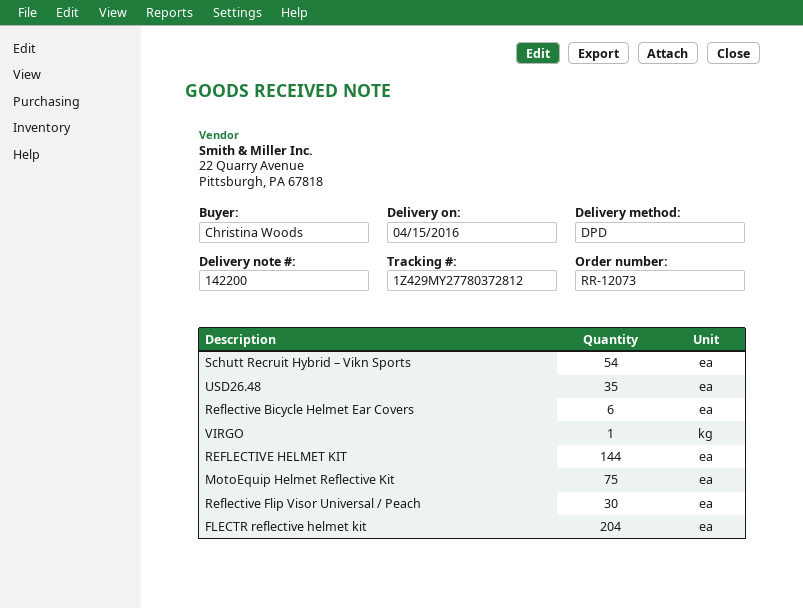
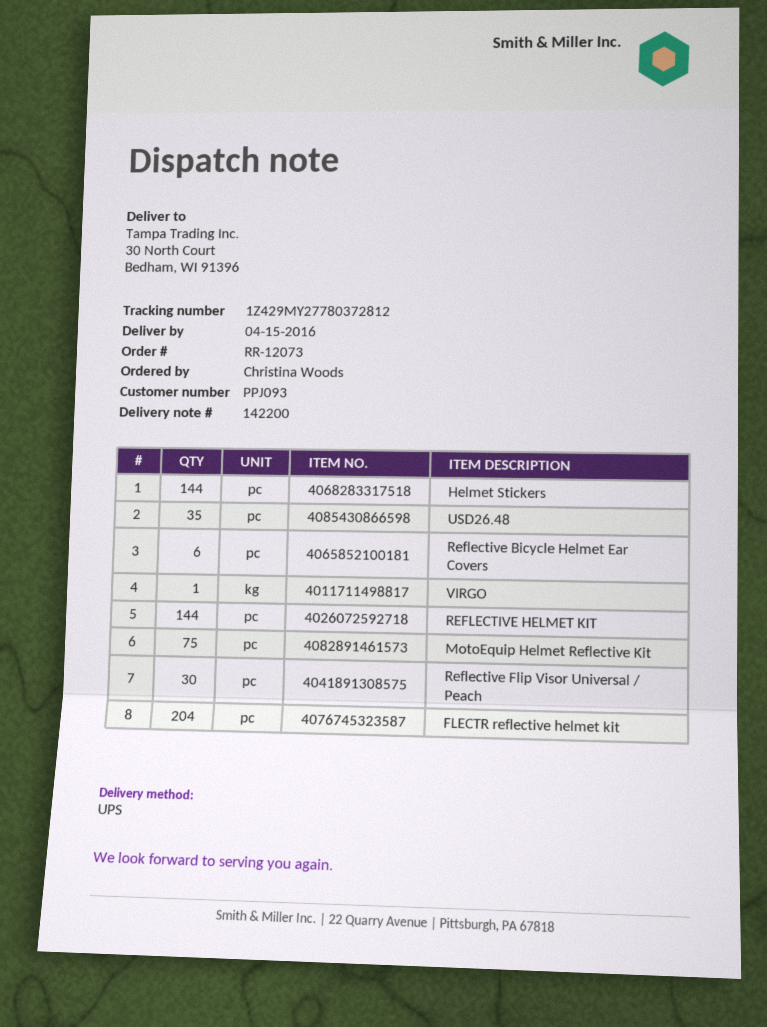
shipping method: DPD -> UPS
Schutt Recruit Hybrid – Vikn Sports: 54 -> none
Helmet Stickers: none -> 144

